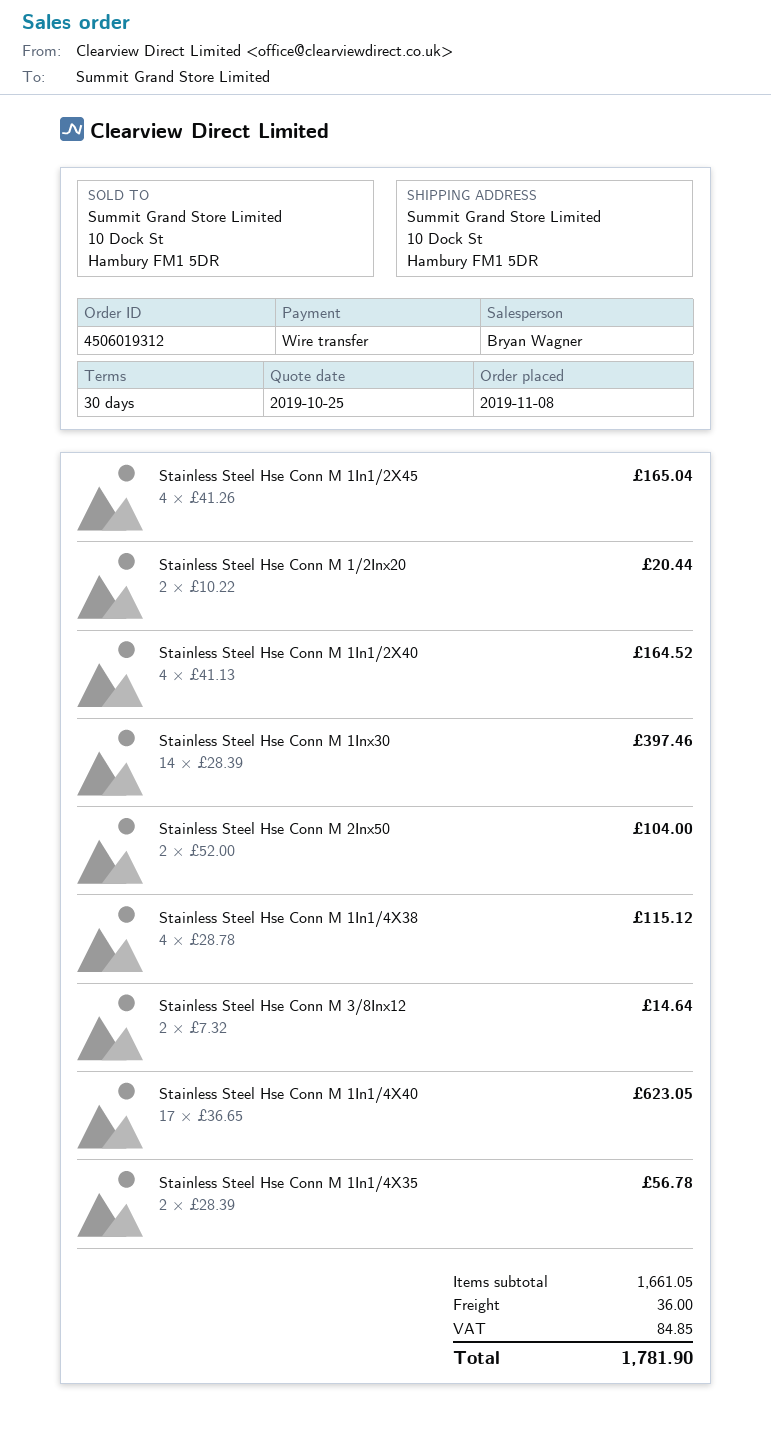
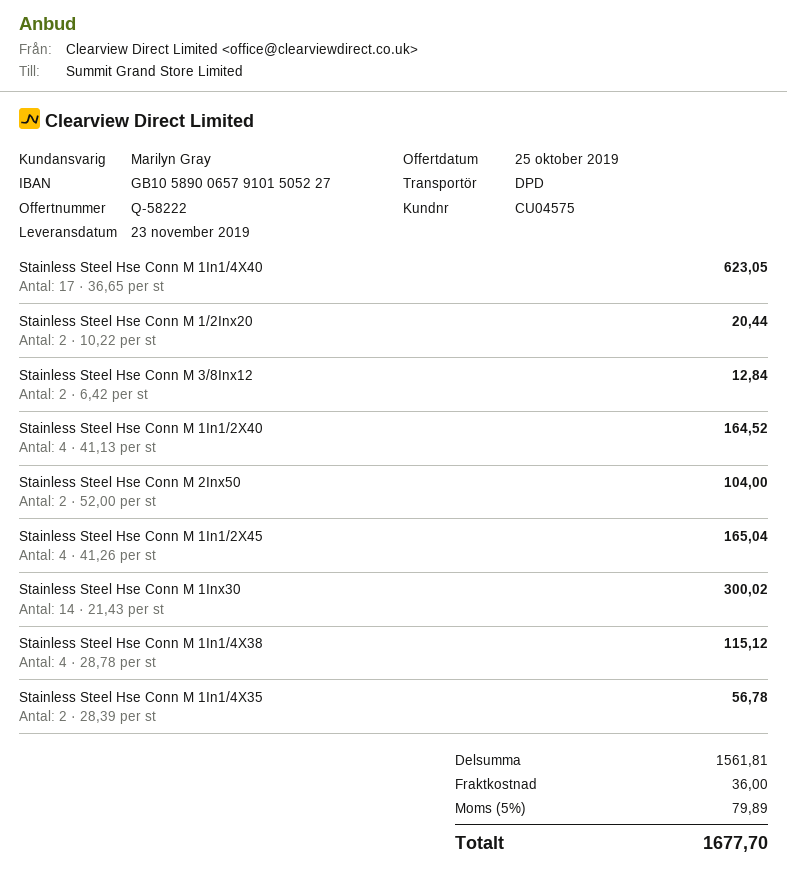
sales rep: Bryan Wagner -> Marilyn Gray
Stainless Steel Hse Conn M 1Inx30: 14 x 28.39 = 397.46 -> 14 x 21.43 = 300.02
Stainless Steel Hse Conn M 3/8Inx12: 2 x 7.32 = 14.64 -> 2 x 6.42 = 12.84
subtotal: 1661.05 -> 1561.81
tax: 84.85 -> 79.89
total: 1781.90 -> 1677.70

